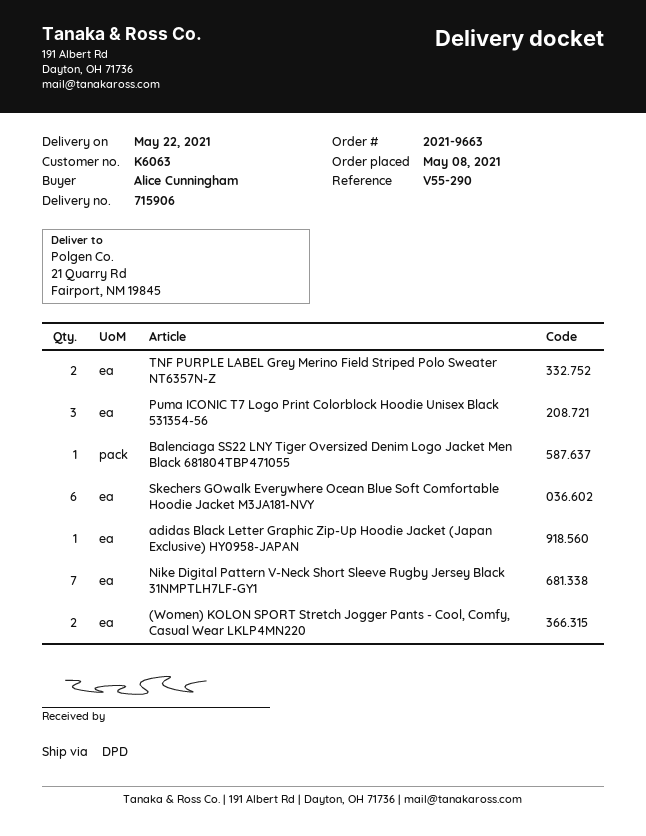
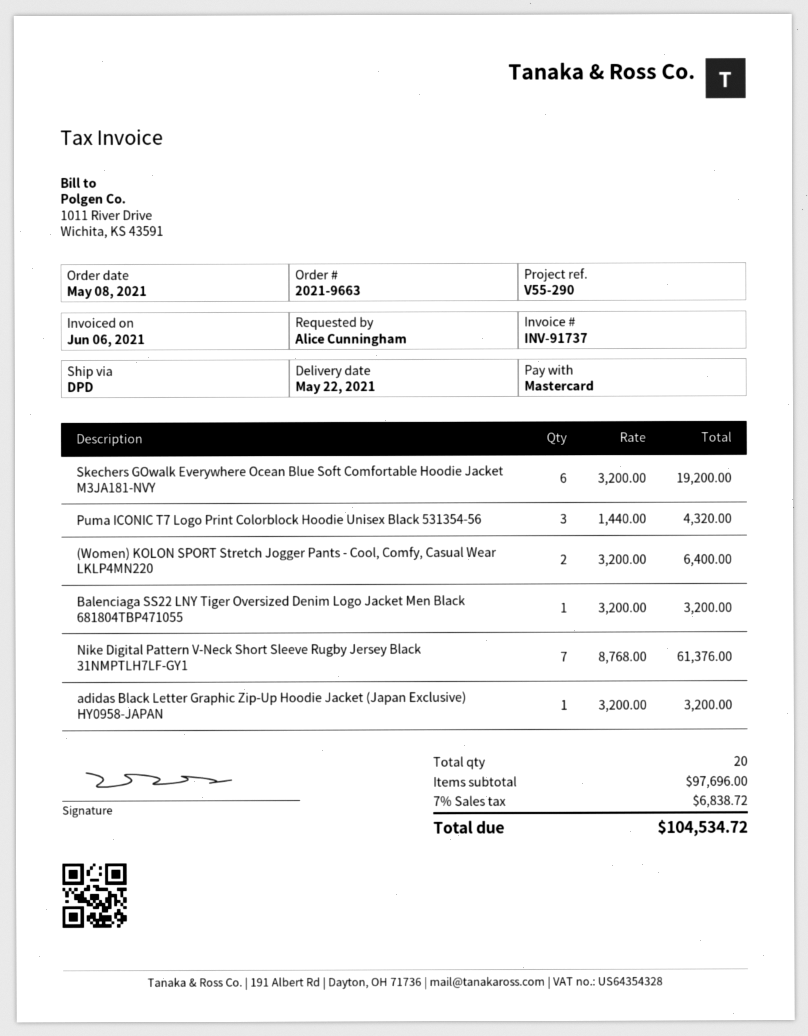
TNF PURPLE LABEL Grey Merino Field Striped Polo Sweater NT6357N-Z: 2 -> none

